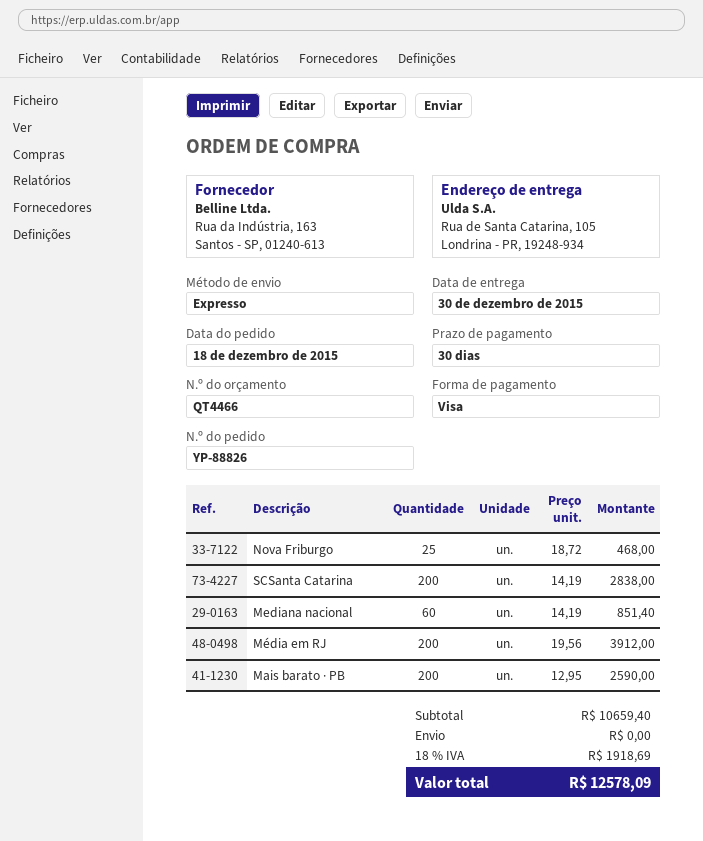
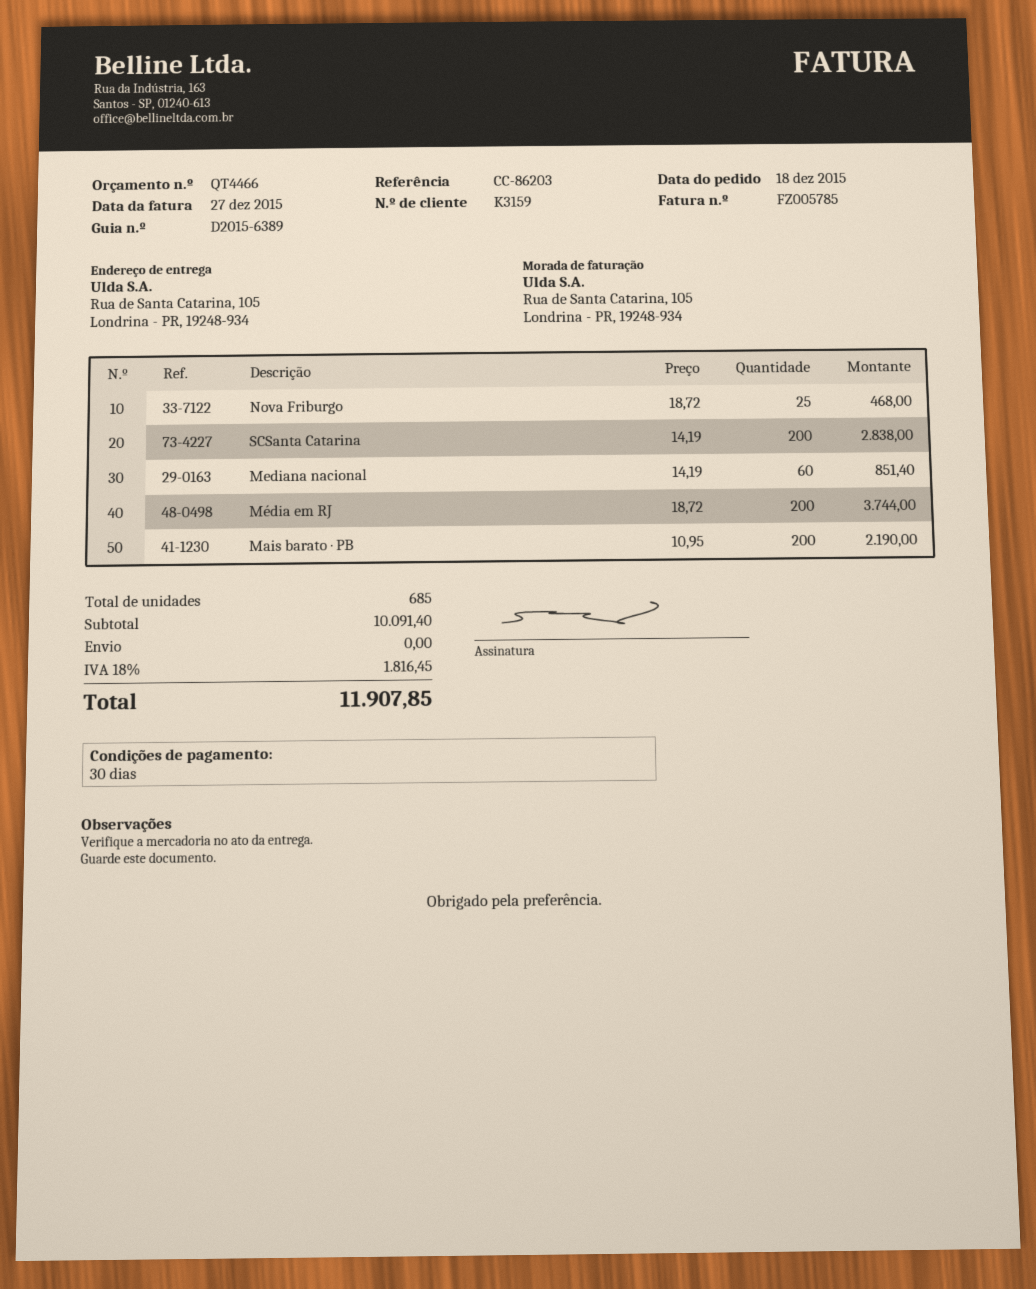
Média em RJ: 200 x 19.56 = 3912.00 -> 200 x 18.72 = 3744.00
Mais barato · PB: 200 x 12.95 = 2590.00 -> 200 x 10.95 = 2190.00
subtotal: 10659.40 -> 10091.40
tax: 18% = 1918.69 -> 18% = 1816.45
total: 12578.09 -> 11907.85

